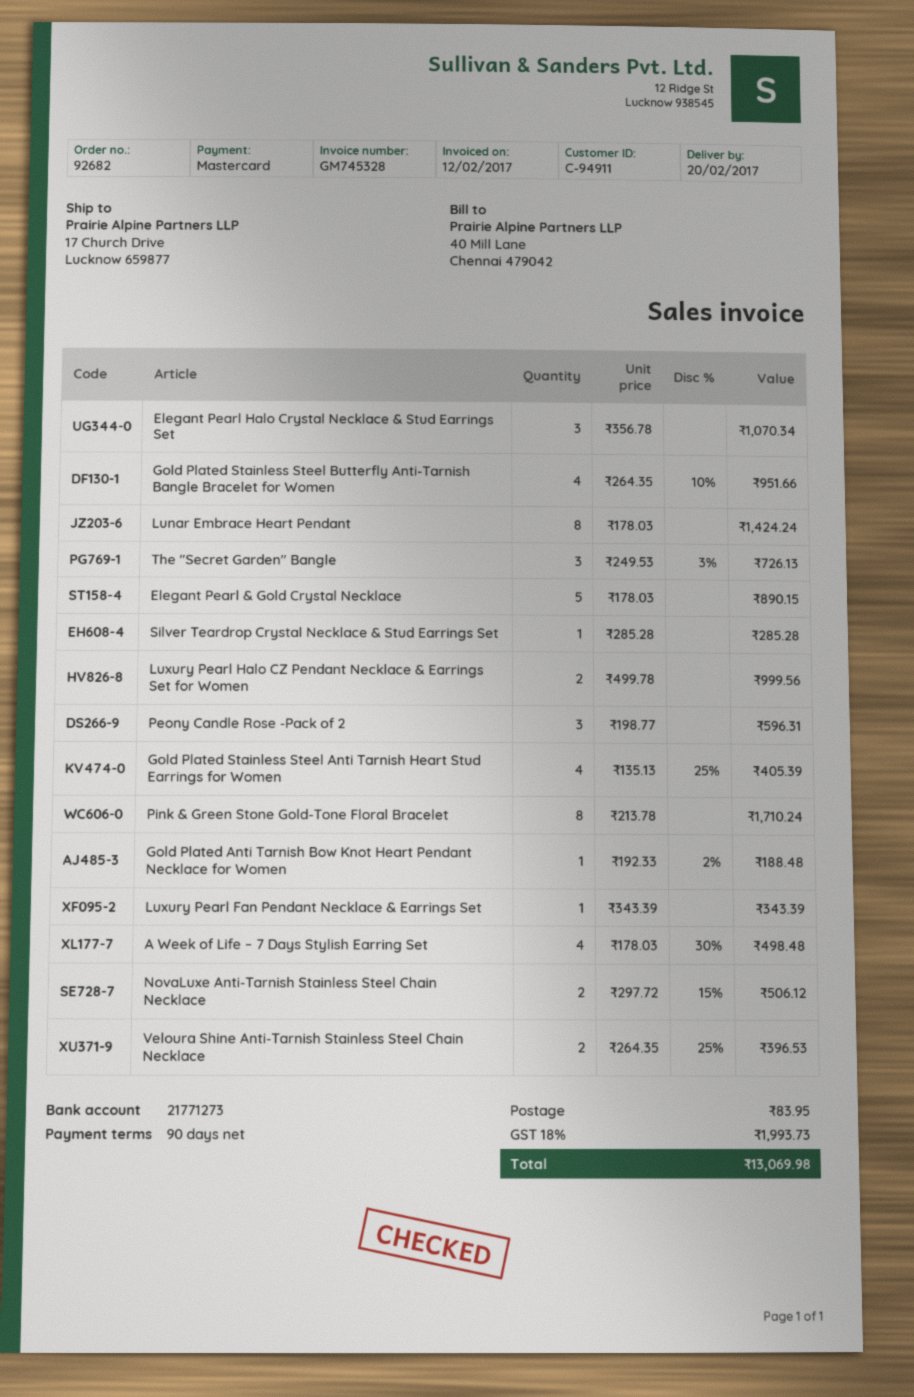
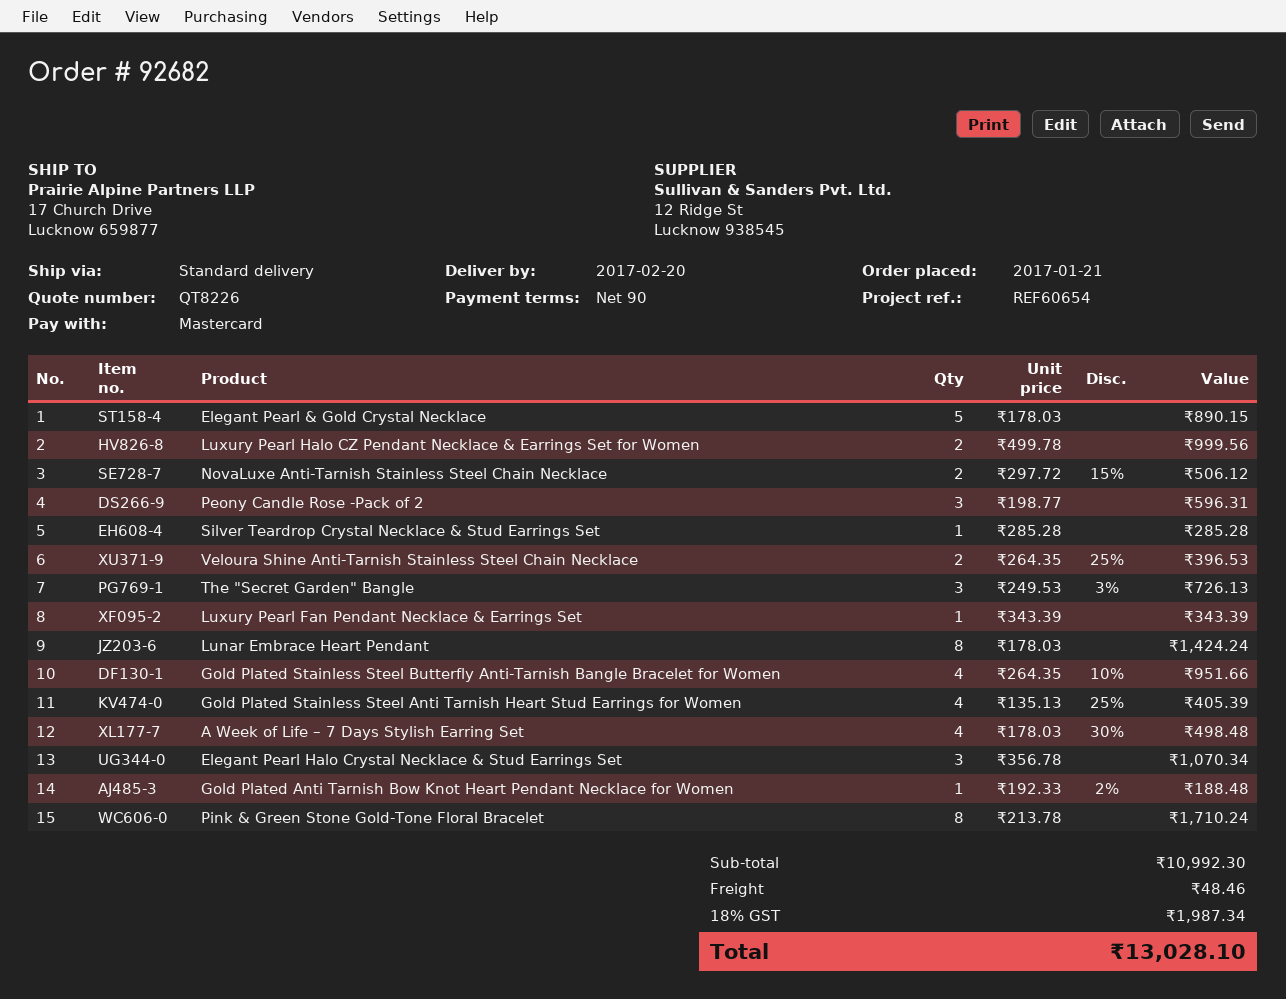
shipping: 83.95 -> 48.46
tax: 18% = 1993.73 -> 18% = 1987.34
total: 13069.98 -> 13028.10

